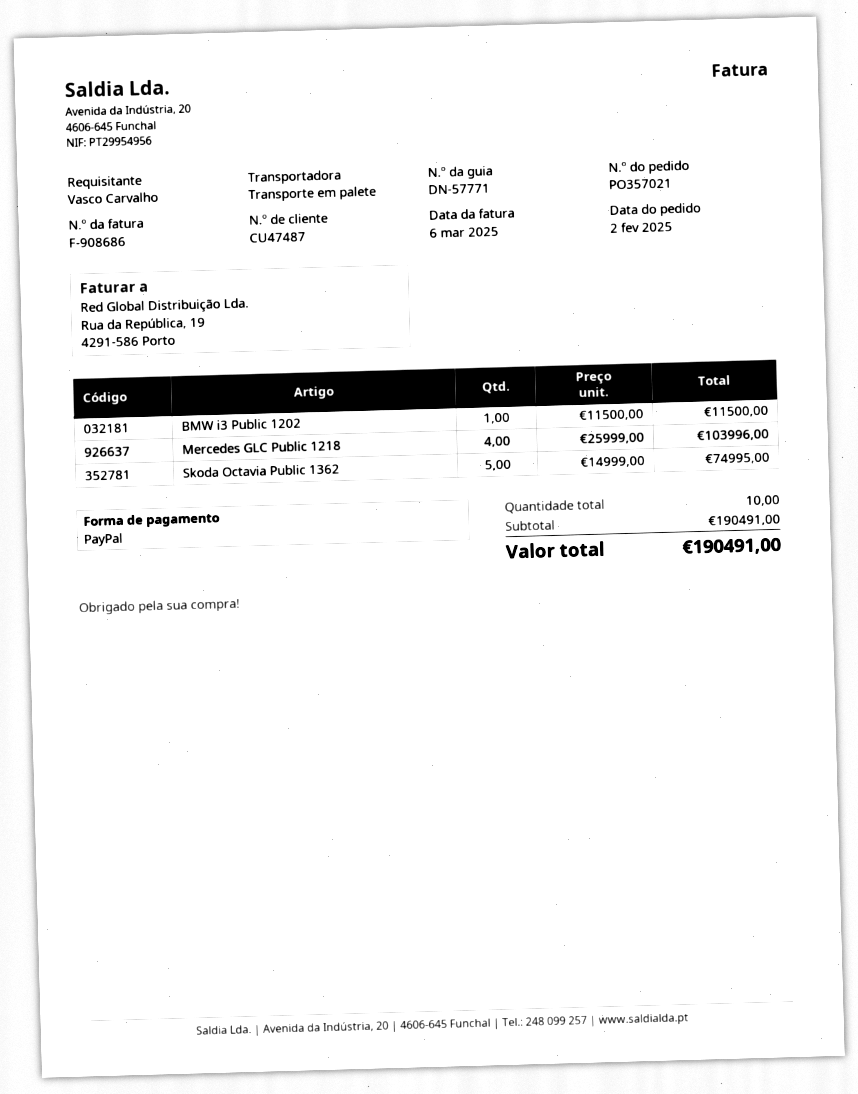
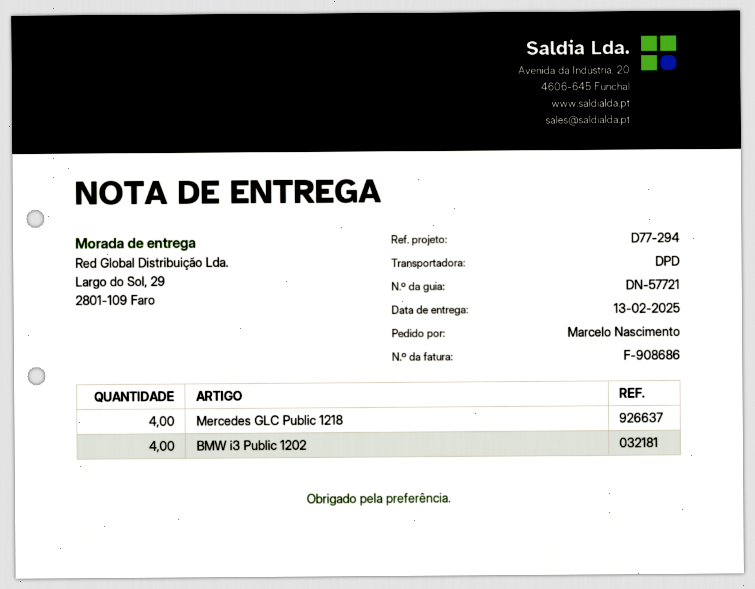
delivery note number: DN-57771 -> DN-57721
ordered by: Vasco Carvalho -> Marcelo Nascimento
shipping method: pallet freight -> DPD
BMW i3 Public 1202: 1 -> 4
Skoda Octavia Public 1362: 5 -> none

